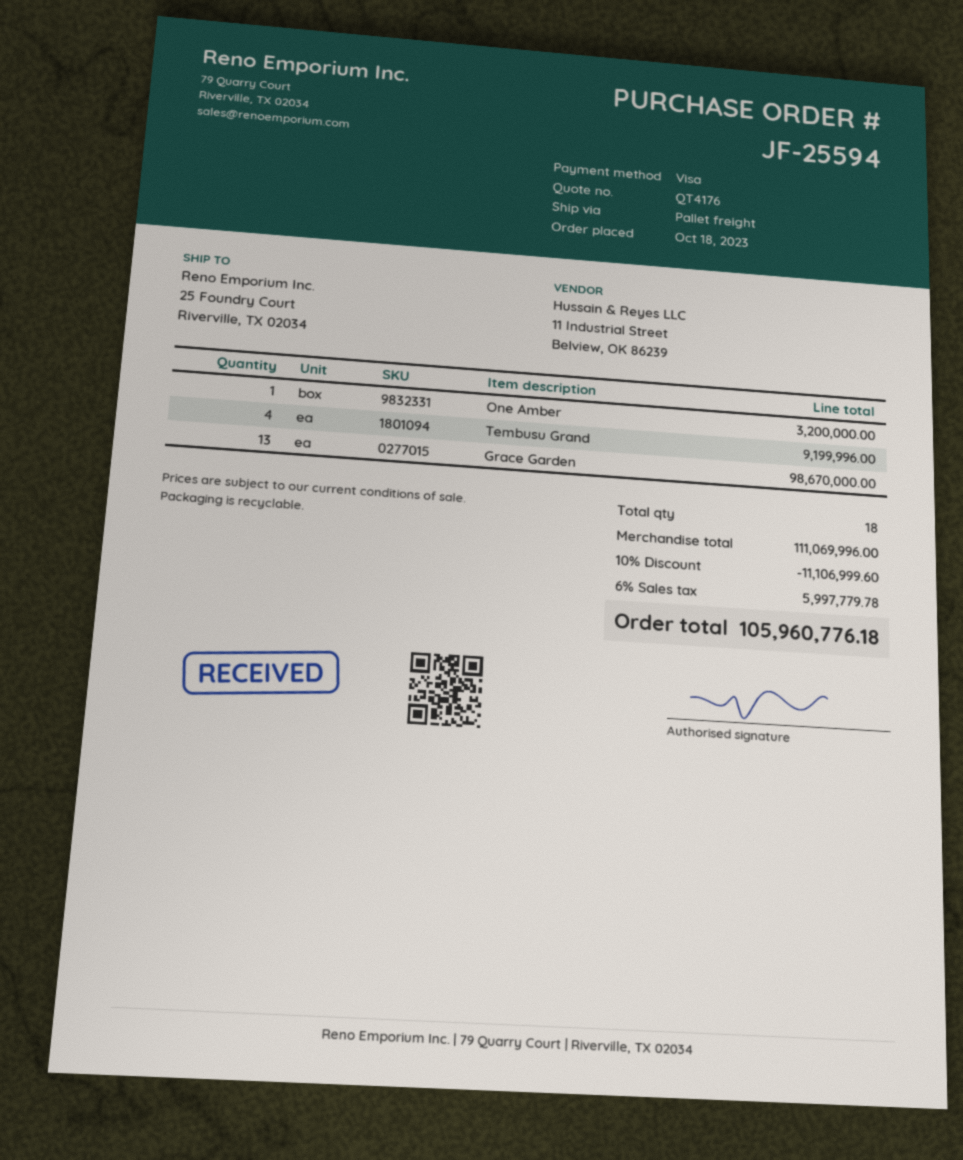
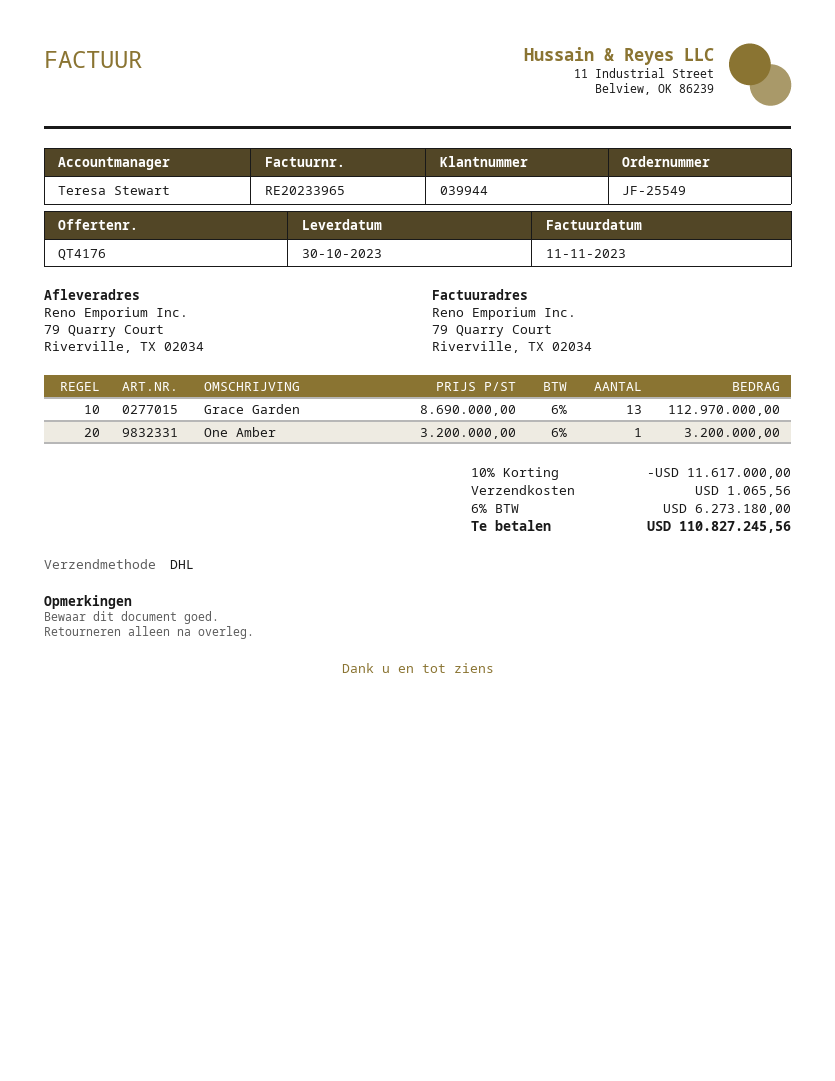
order number: JF-25594 -> JF-25549
shipping method: pallet freight -> DHL
ship to: 25 Foundry Court, Riverville, TX 02034 -> 79 Quarry Court, Riverville, TX 02034
Tembusu Grand: 4 for 9199996.00 -> none
Grace Garden: 13 for 98670000.00 -> 13 for 112970000.00
discount: 10% = 11106999.60 -> 10% = 11617000.00
shipping: none -> 1065.56
tax: 6% = 5997779.78 -> 6% = 6273180.00
total: 105960776.18 -> 110827245.56

